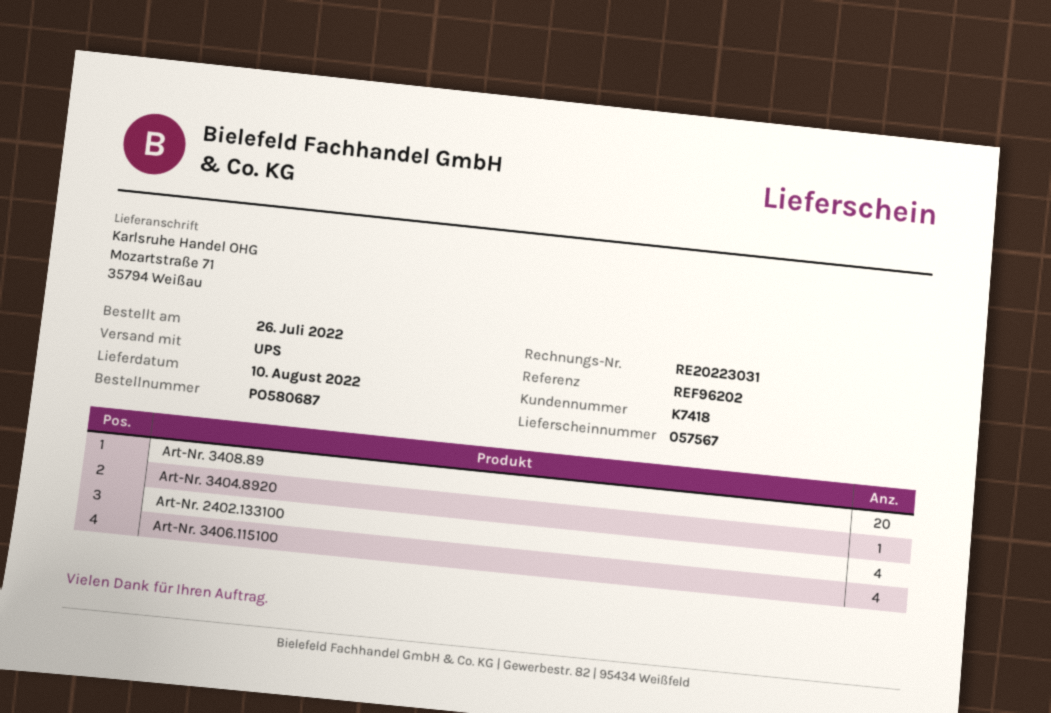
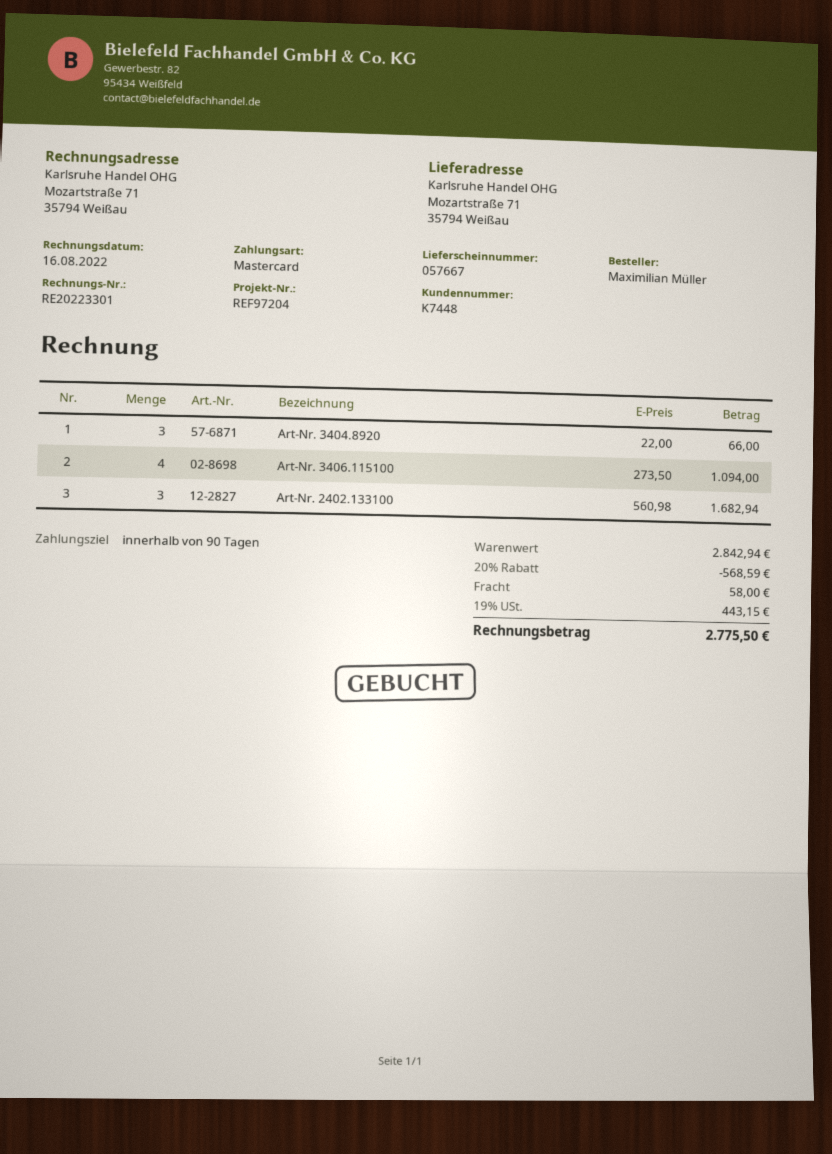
delivery note number: 057567 -> 057667
invoice number: RE20223031 -> RE20223301
customer number: K7418 -> K7448
reference: REF96202 -> REF97204
Art-Nr. 3408.89: 20 -> none
Art-Nr. 3404.8920: 1 -> 3
Art-Nr. 2402.133100: 4 -> 3

